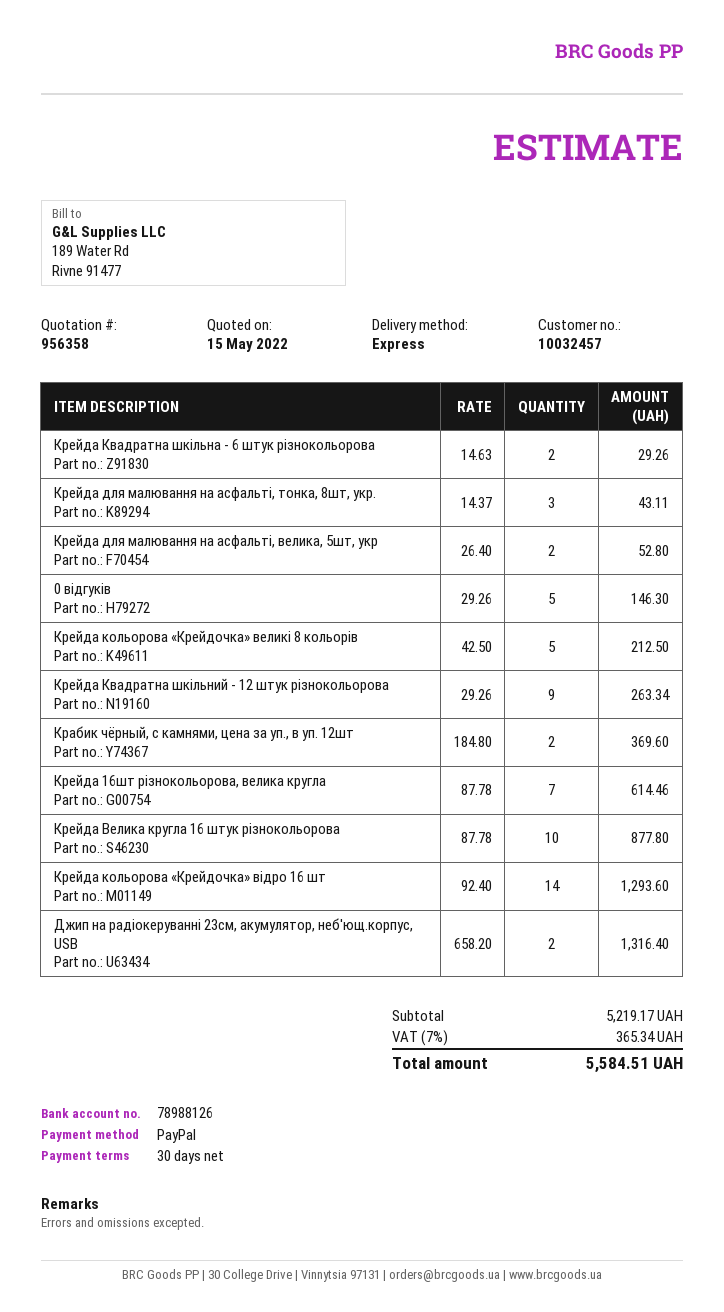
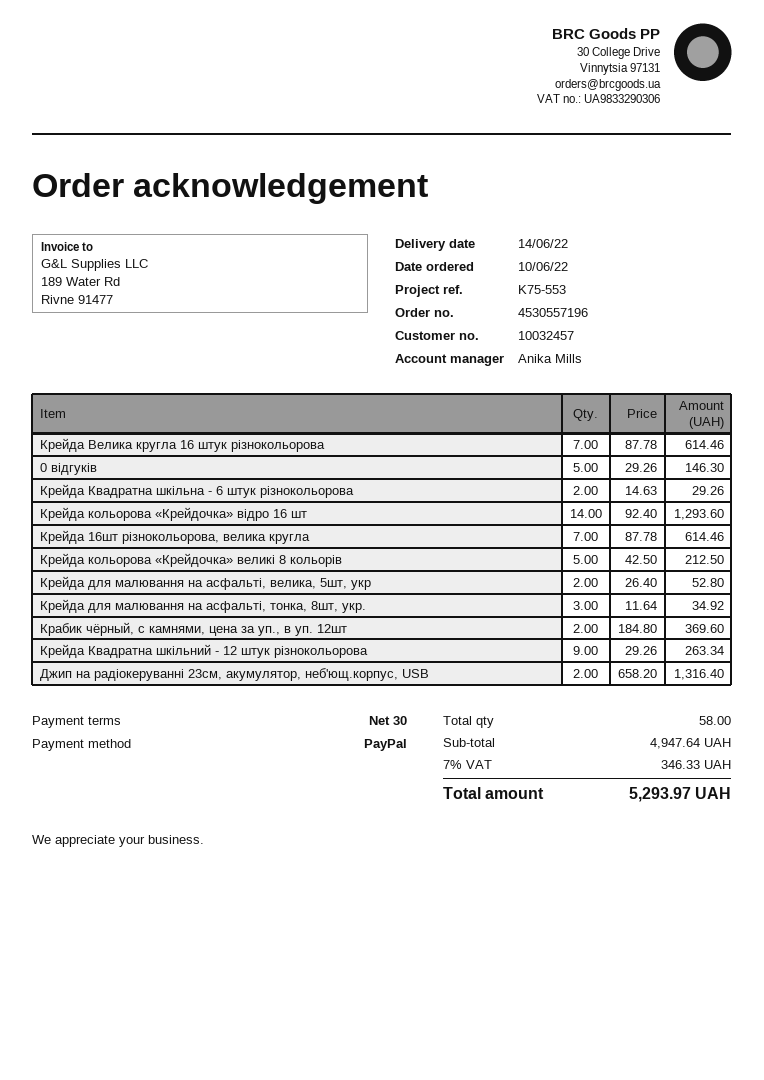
Крейда для малювання на асфальті, тонка, 8шт, укр.: 3 x 14.37 = 43.11 -> 3 x 11.64 = 34.92
Крейда Велика кругла 16 штук різнокольорова: 10 x 87.78 = 877.80 -> 7 x 87.78 = 614.46
subtotal: 5219.17 -> 4947.64
tax: 7% = 365.34 -> 7% = 346.33
total: 5584.51 -> 5293.97

